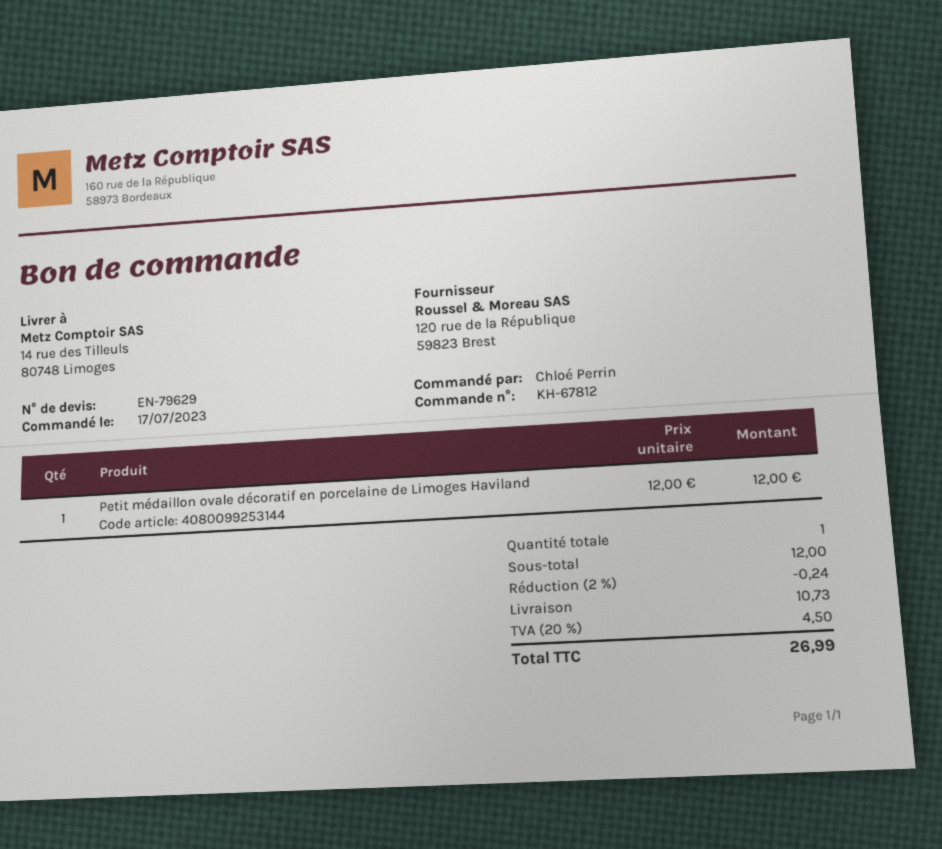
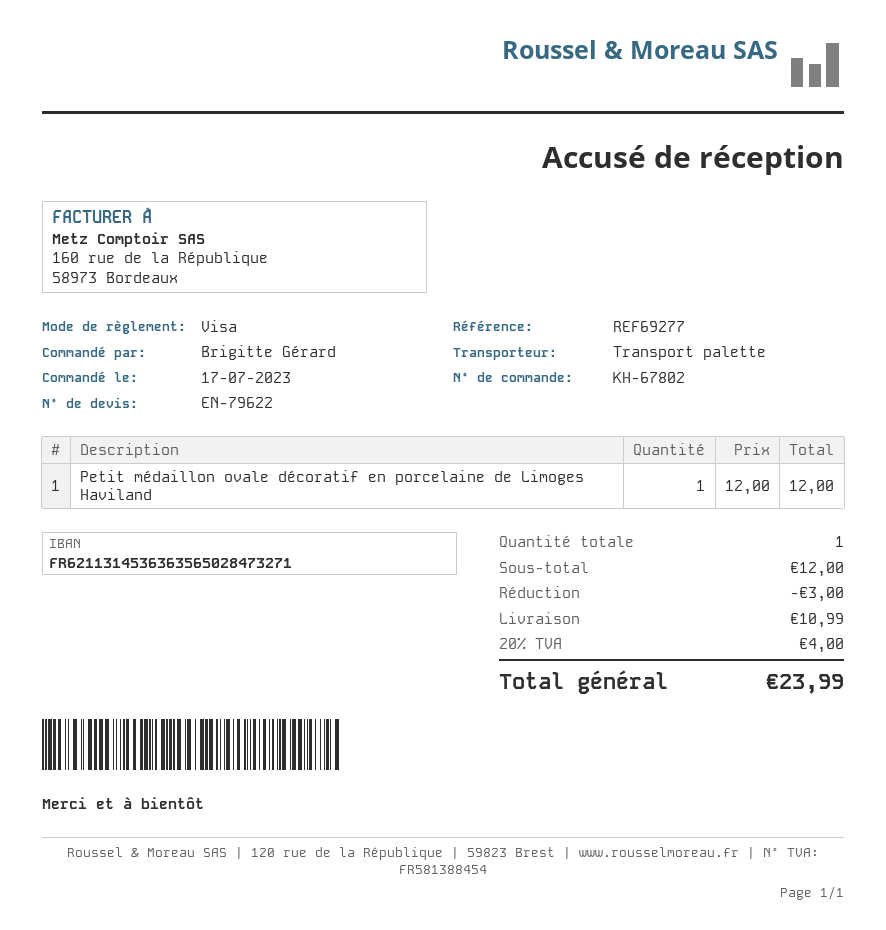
quote number: EN-79629 -> EN-79622
order number: KH-67812 -> KH-67802
ordered by: Chloé Perrin -> Brigitte Gérard
discount: 0.24 -> 3.00
shipping: 10.73 -> 10.99
tax: 20% = 4.50 -> 20% = 4.00
total: 26.99 -> 23.99

